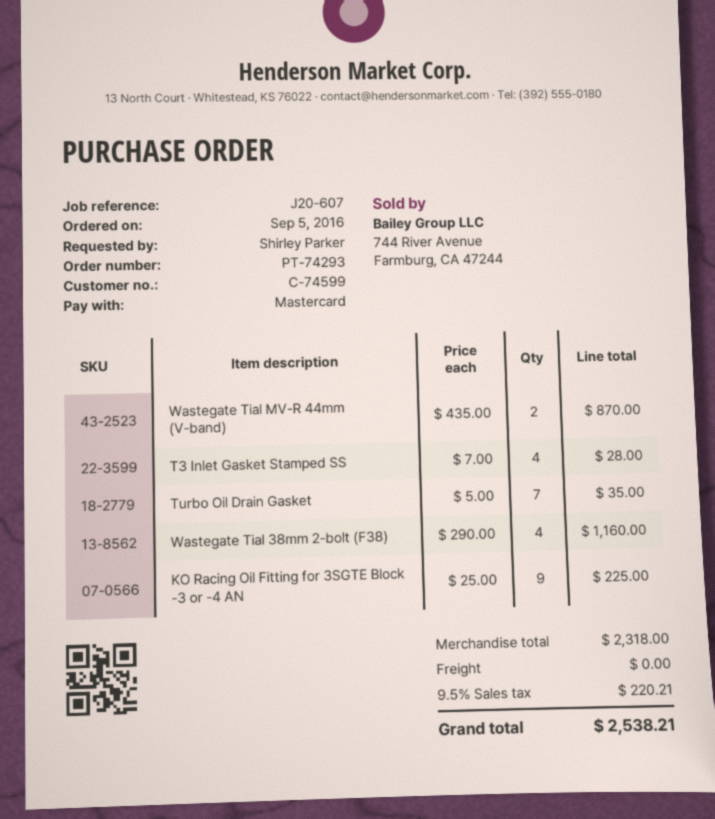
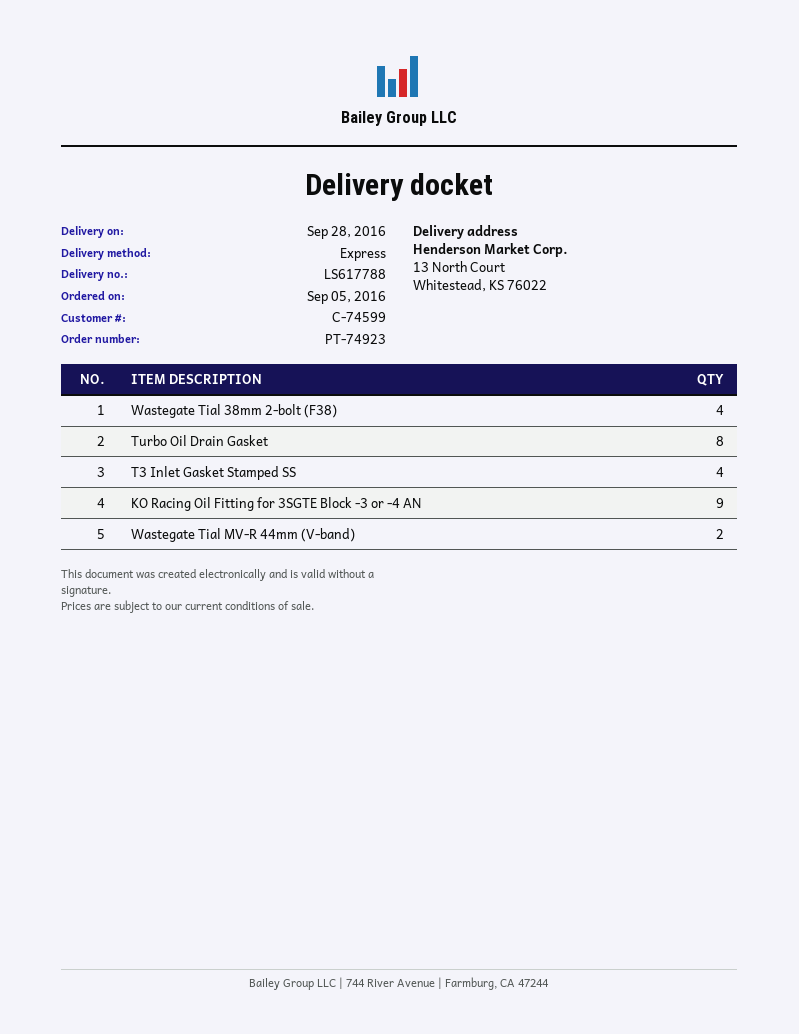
order number: PT-74293 -> PT-74923
Turbo Oil Drain Gasket: 7 -> 8

